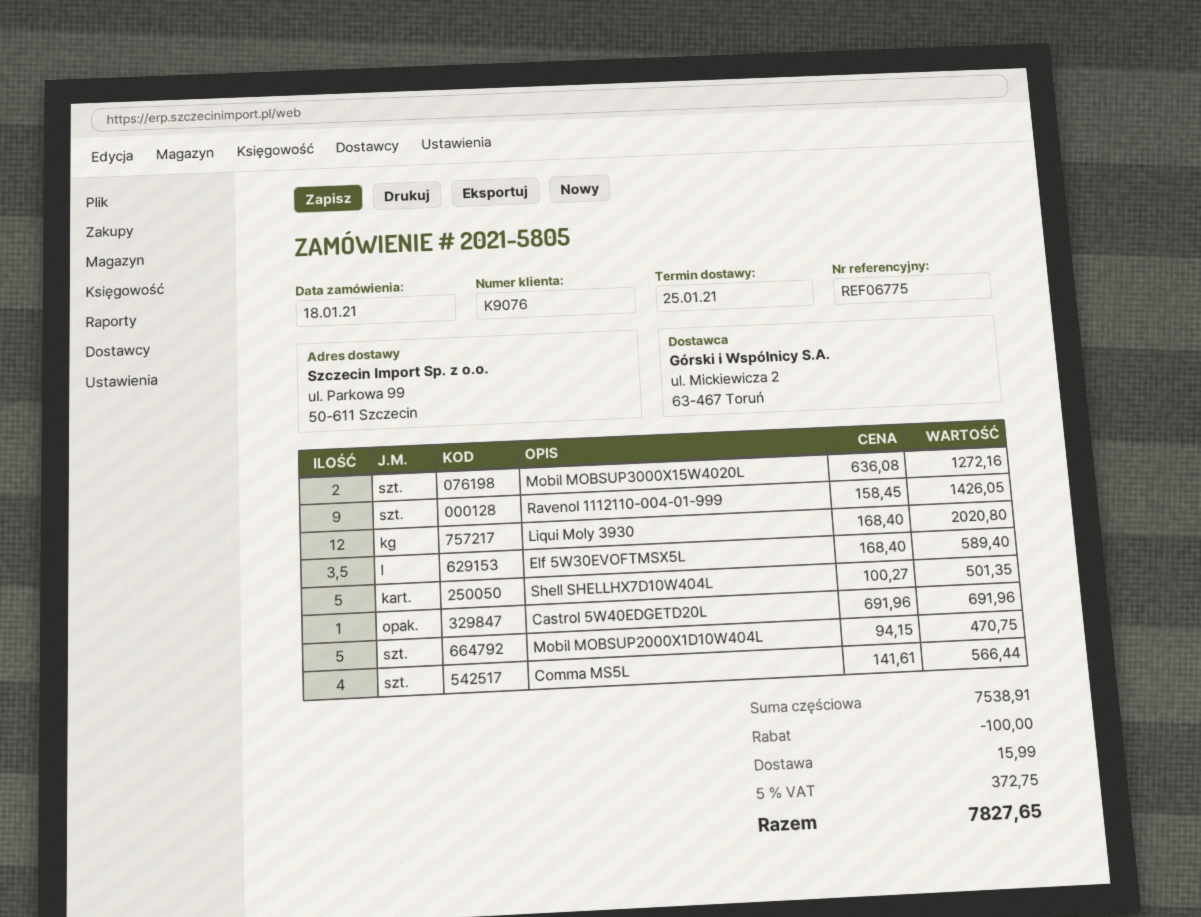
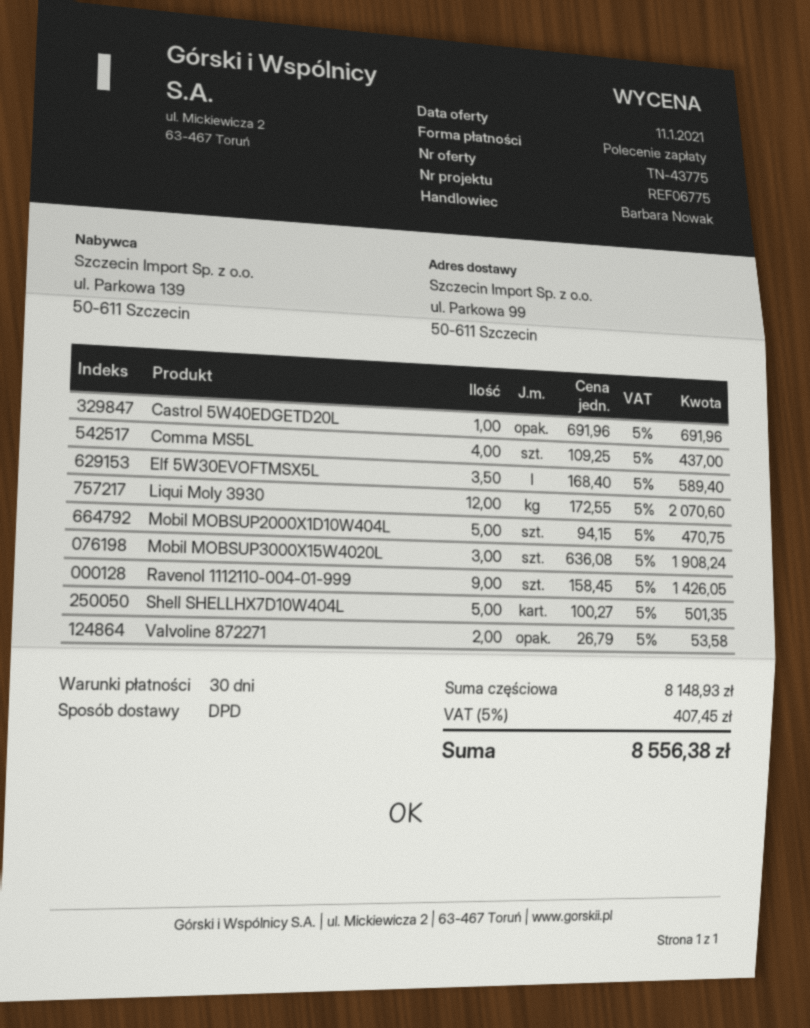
Mobil MOBSUP3000X15W4020L: 2 x 636.08 = 1272.16 -> 3 x 636.08 = 1908.24
Liqui Moly 3930: 12 x 168.40 = 2020.80 -> 12 x 172.55 = 2070.60
Comma MS5L: 4 x 141.61 = 566.44 -> 4 x 109.25 = 437.00
Valvoline 872271: none -> 2 x 26.79 = 53.58
subtotal: 7538.91 -> 8148.93
discount: 100.00 -> none
shipping: 15.99 -> none
tax: 5% = 372.75 -> 5% = 407.45
total: 7827.65 -> 8556.38

